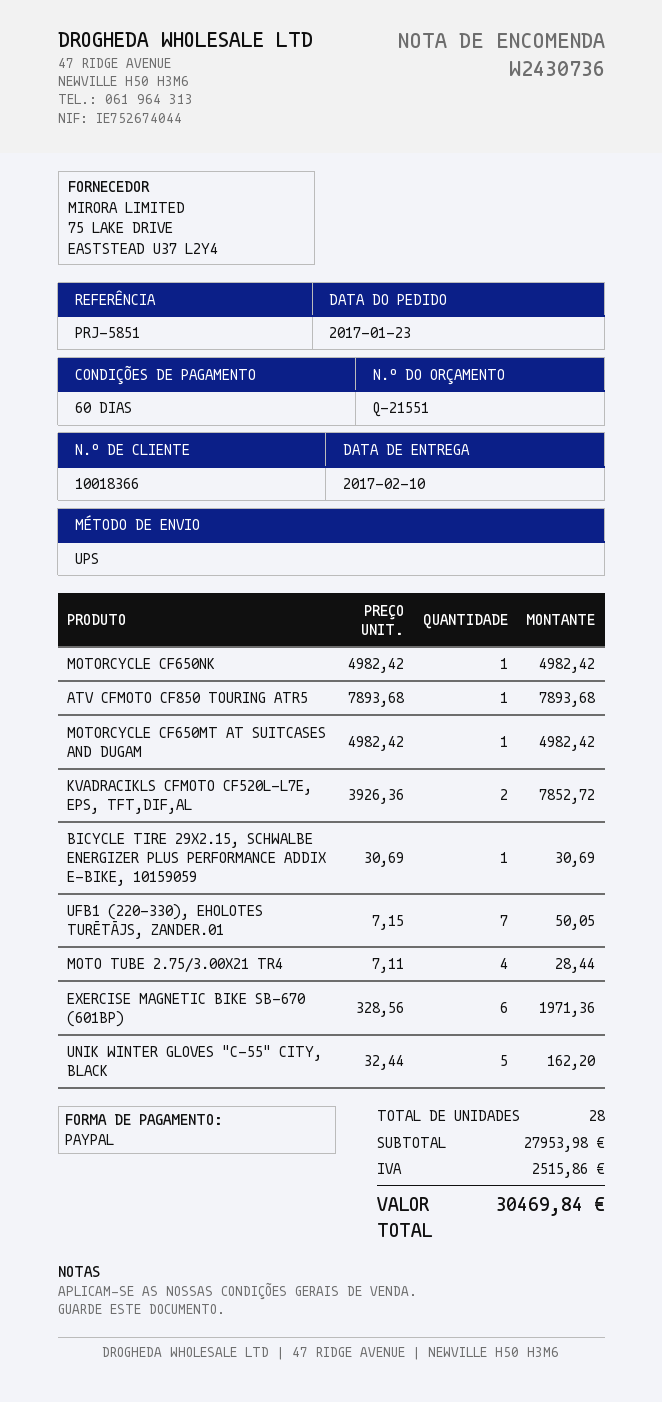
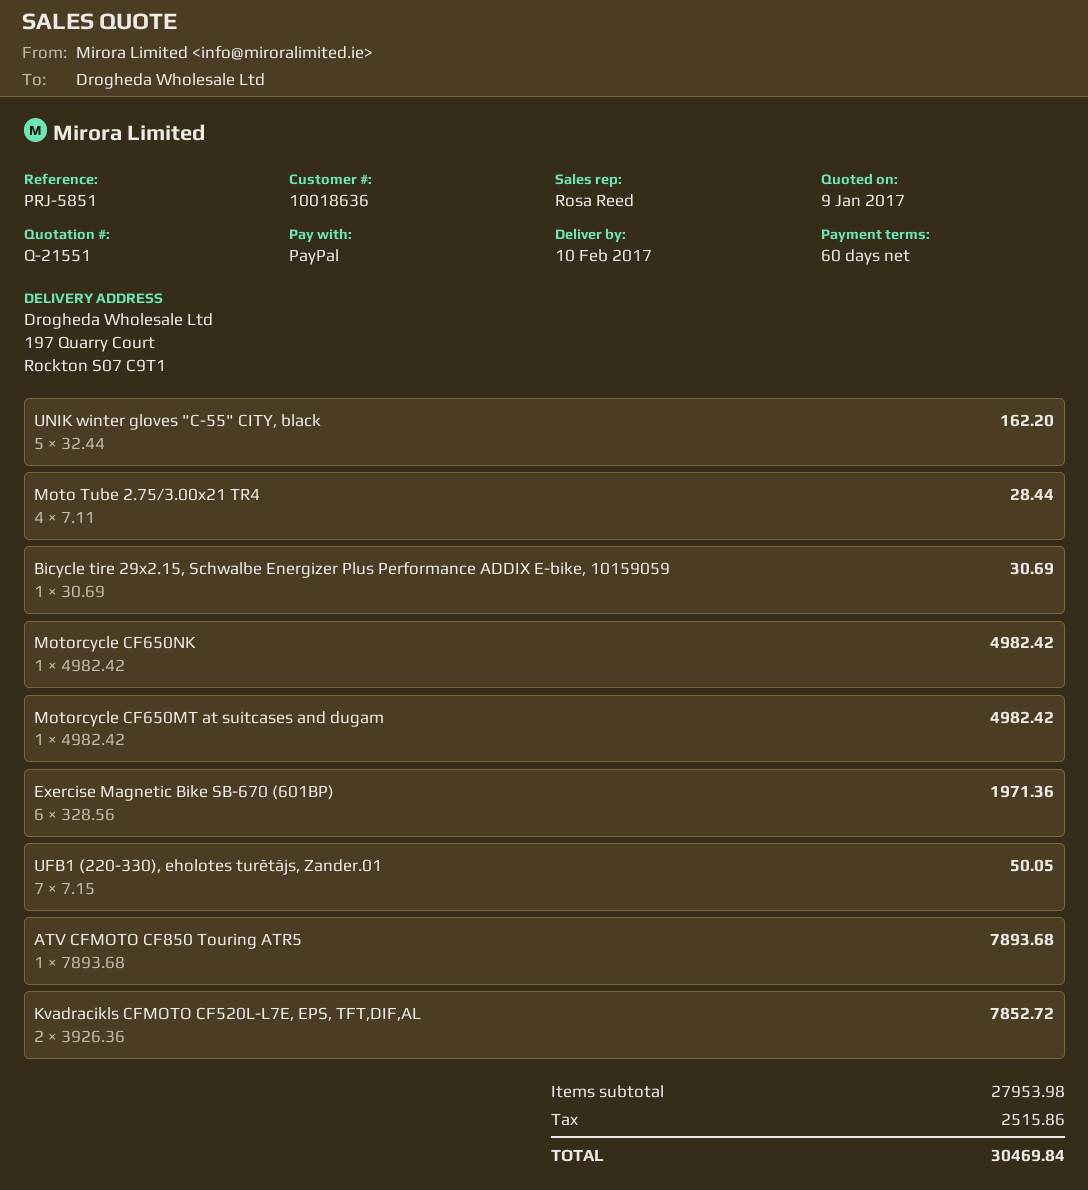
customer number: 10018366 -> 10018636

